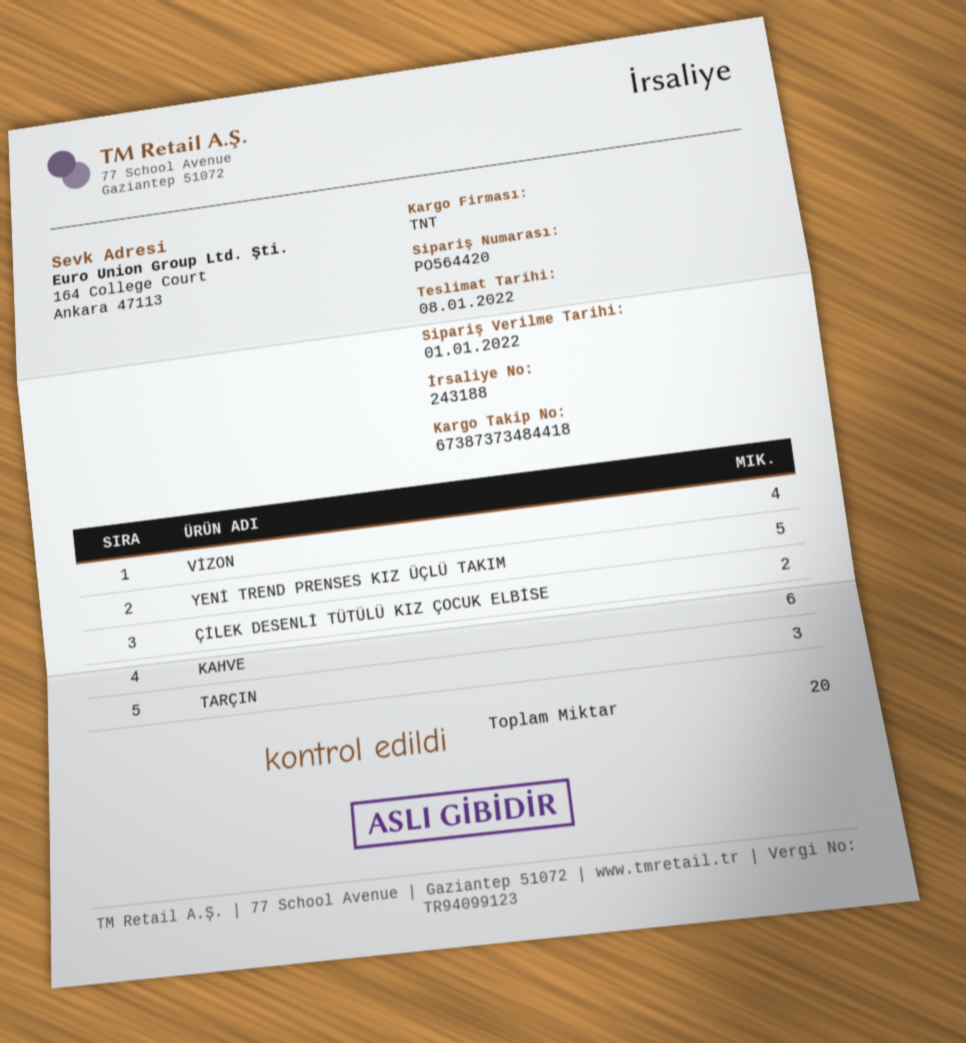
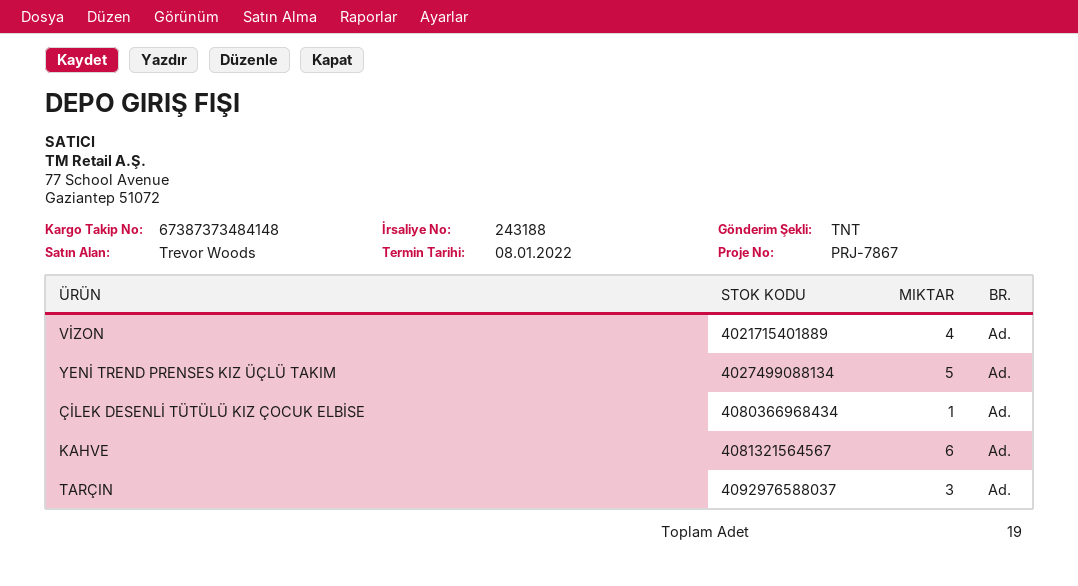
tracking number: 67387373484418 -> 67387373484148
ÇİLEK DESENLİ TÜTÜLÜ KIZ ÇOCUK ELBİSE: 2 -> 1
total quantity: 20 -> 19

